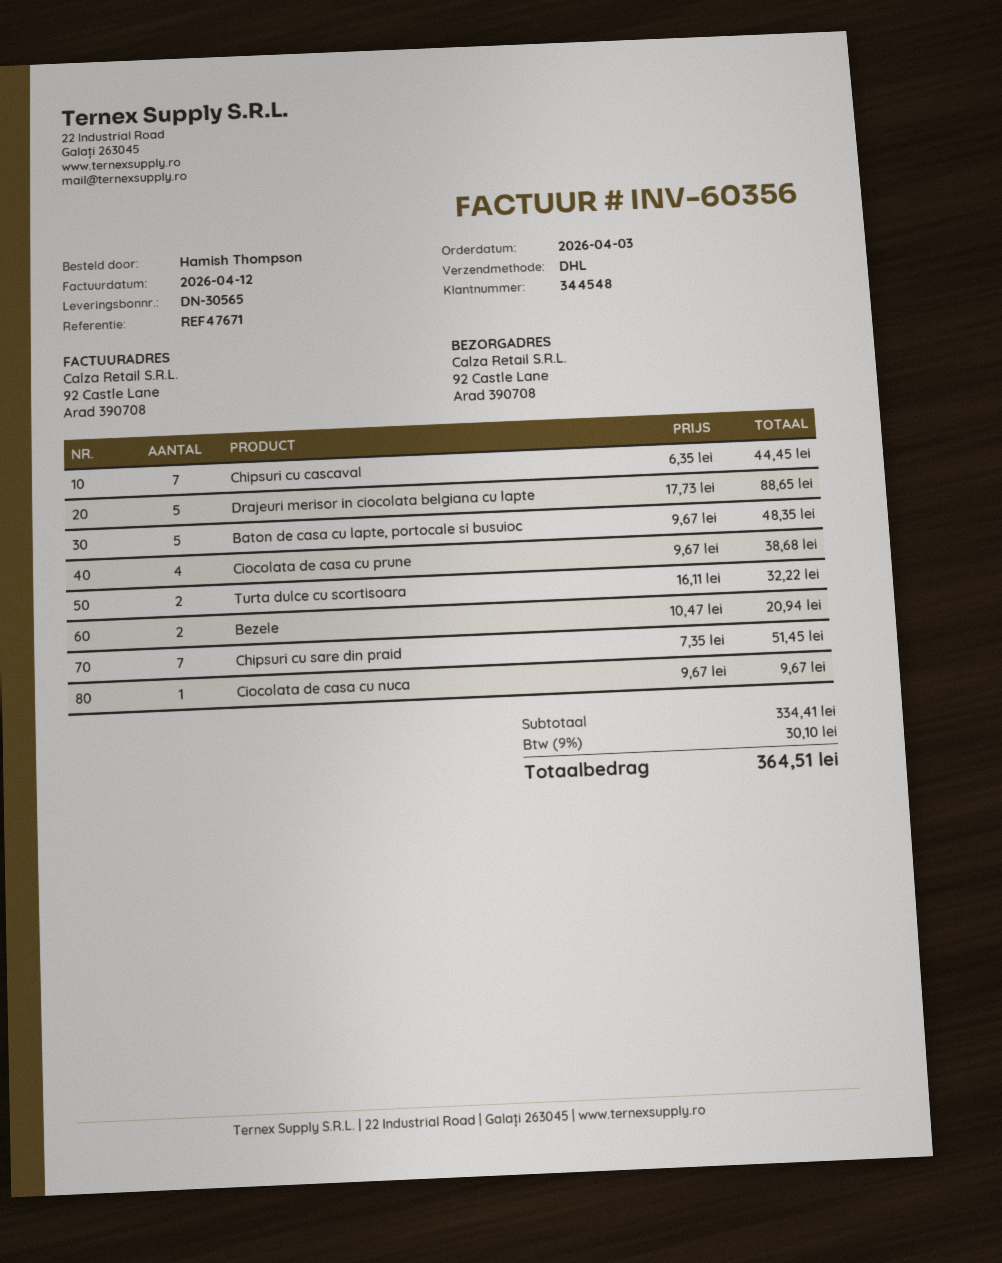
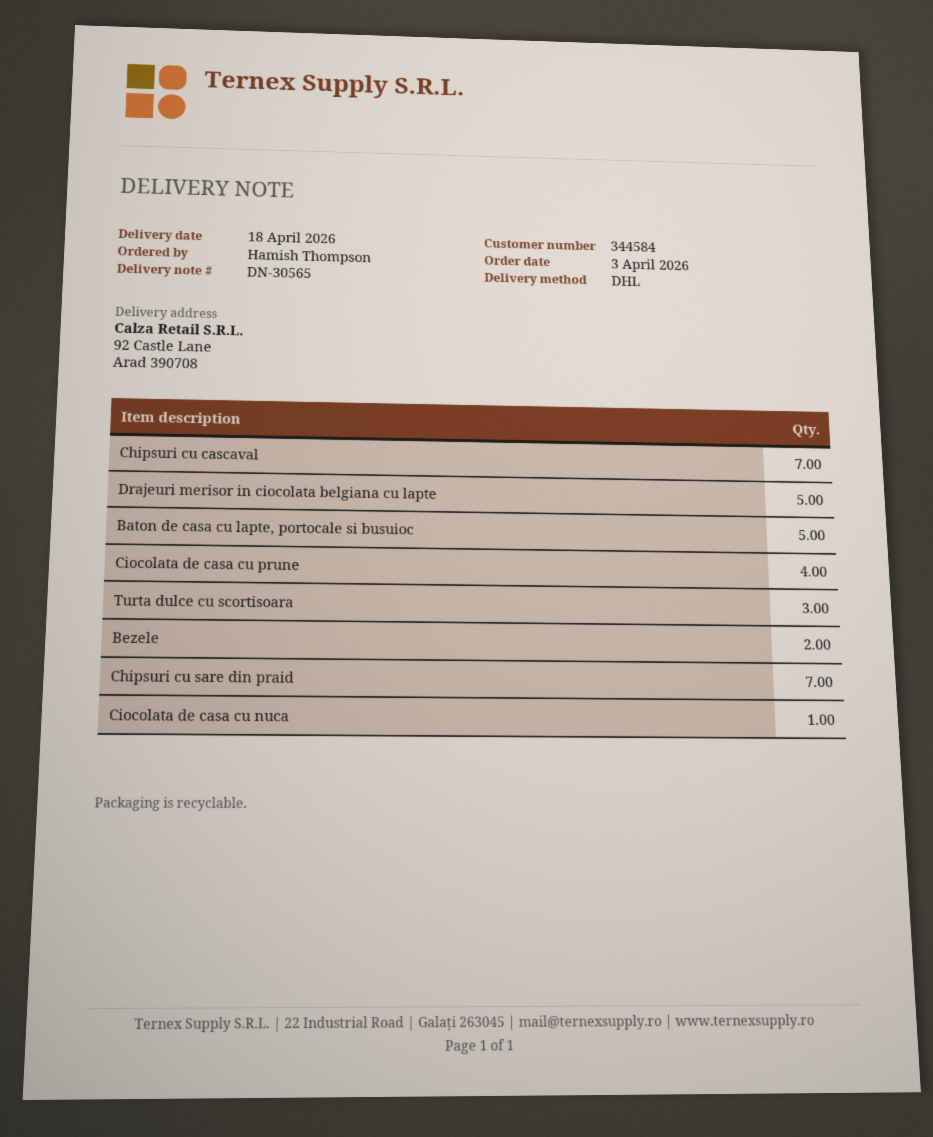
customer number: 344548 -> 344584
Turta dulce cu scortisoara: 2 -> 3

